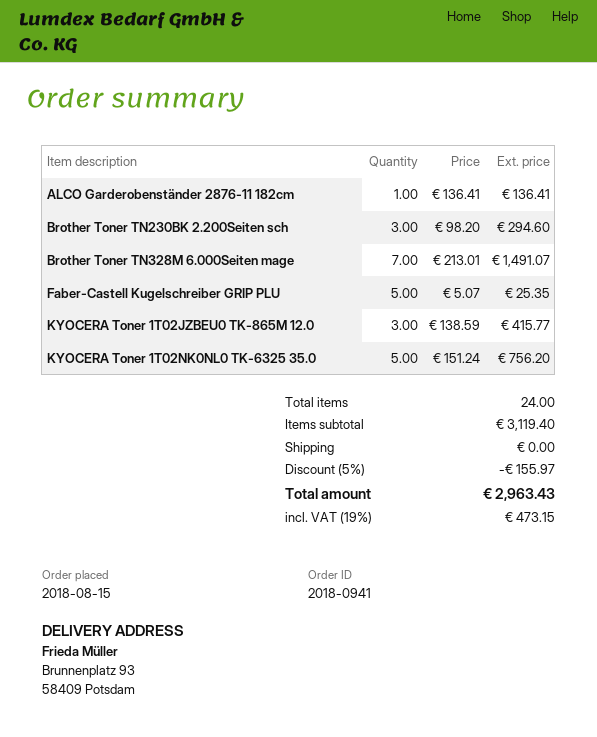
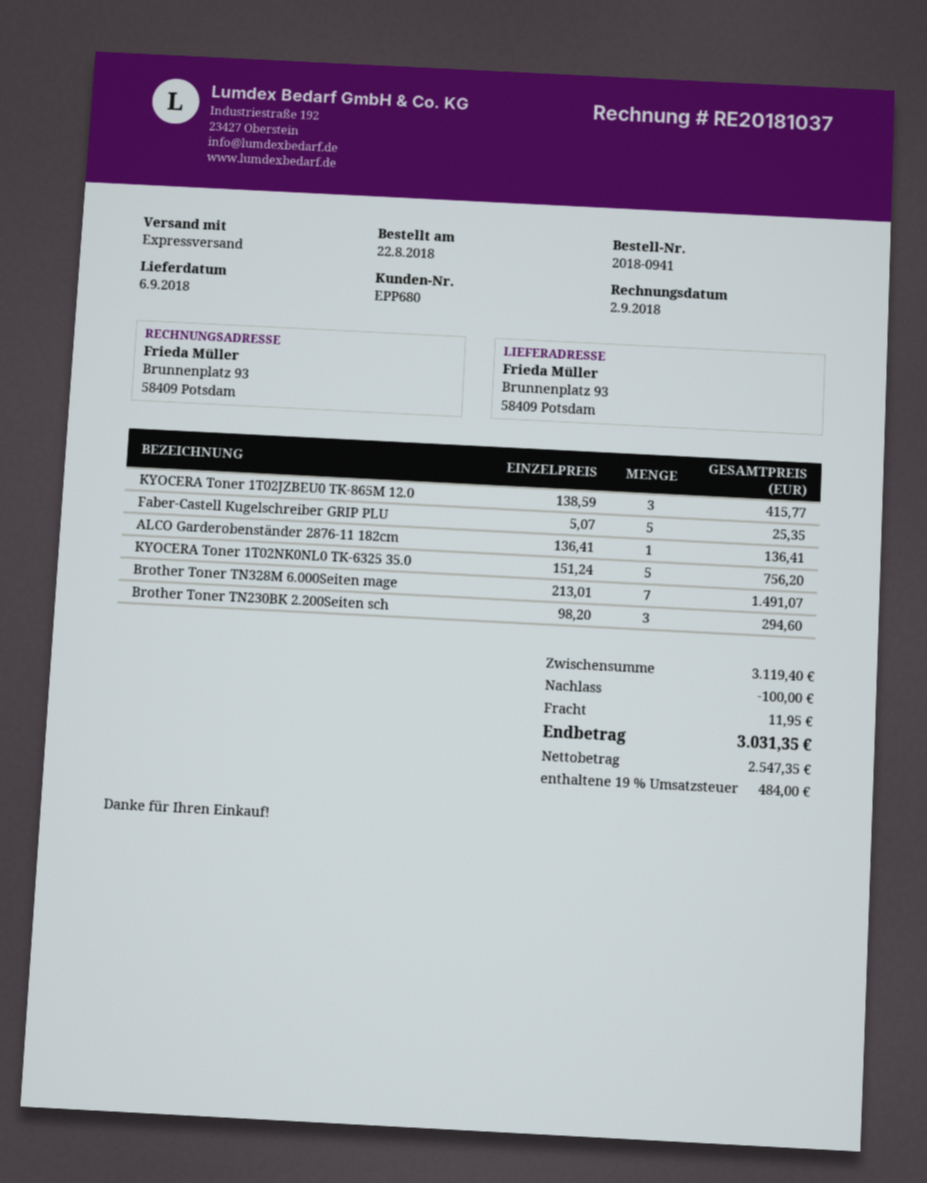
order date: 2018-08-15 -> 2018-08-22
discount: 155.97 -> 100.00
shipping: 0.00 -> 11.95
tax: 19% = 473.15 -> 19% = 484.00
total: 2963.43 -> 3031.35

